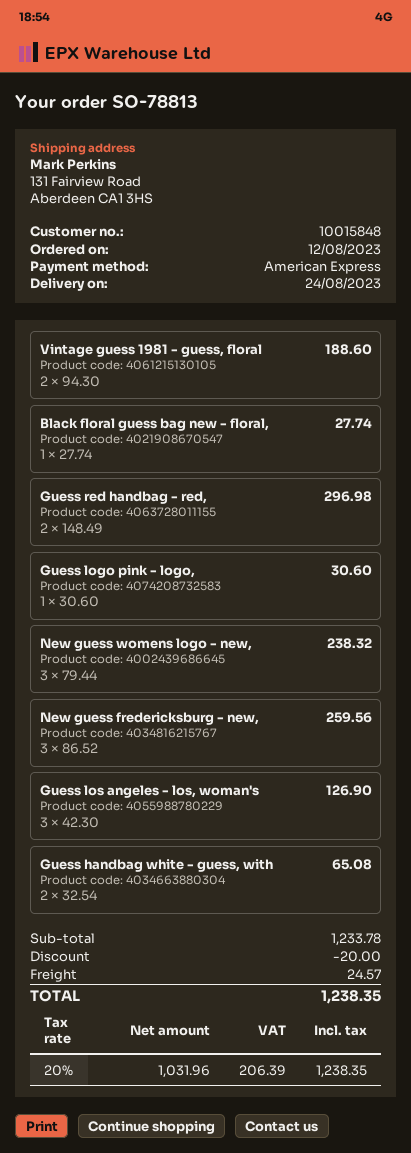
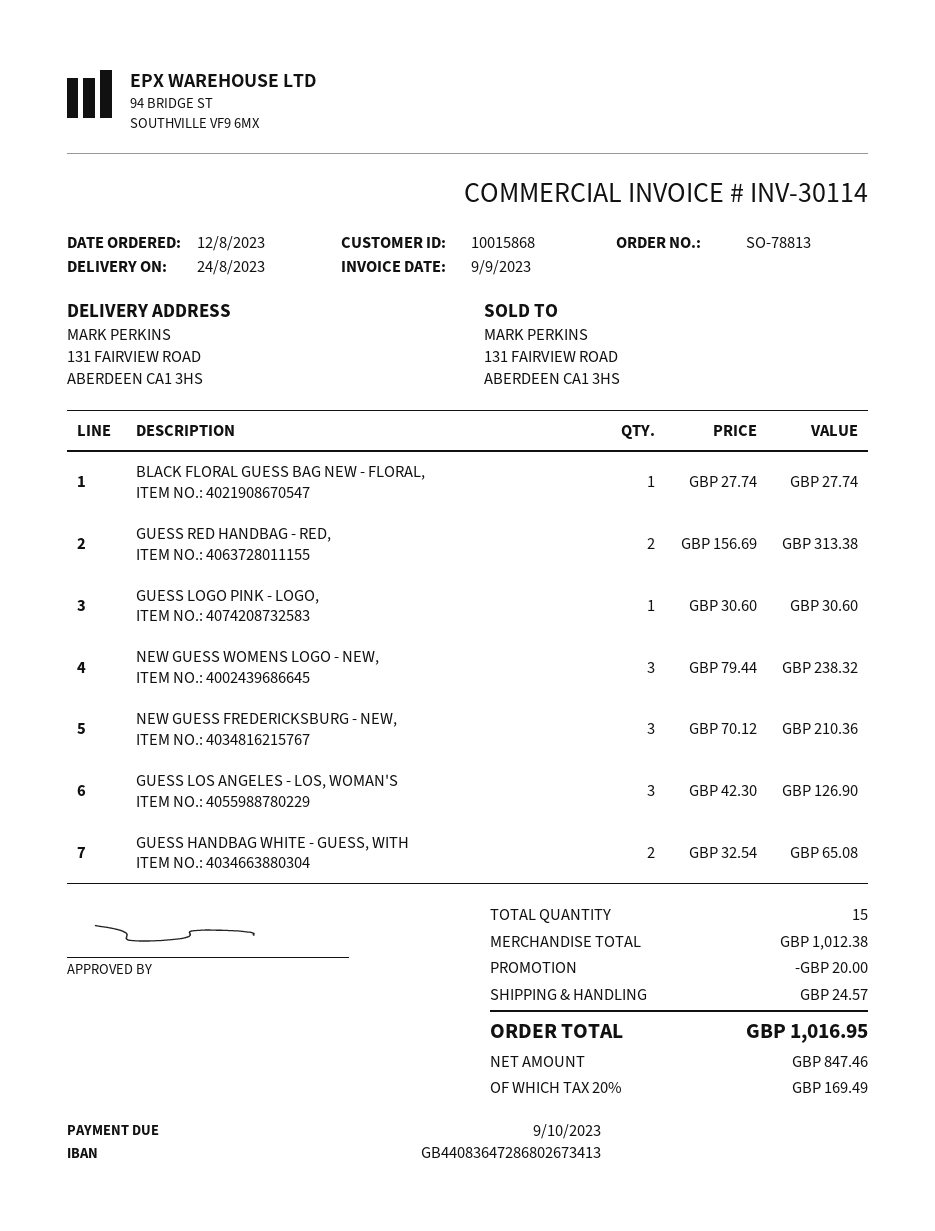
customer number: 10015848 -> 10015868
Vintage guess 1981 - guess, floral: 2 x 94.30 = 188.60 -> none
Guess red handbag - red,: 2 x 148.49 = 296.98 -> 2 x 156.69 = 313.38
New guess fredericksburg - new,: 3 x 86.52 = 259.56 -> 3 x 70.12 = 210.36
subtotal: 1233.78 -> 1012.38
net: 1031.96 -> 847.46
tax: 20% = 206.39 -> 20% = 169.49
total: 1238.35 -> 1016.95

